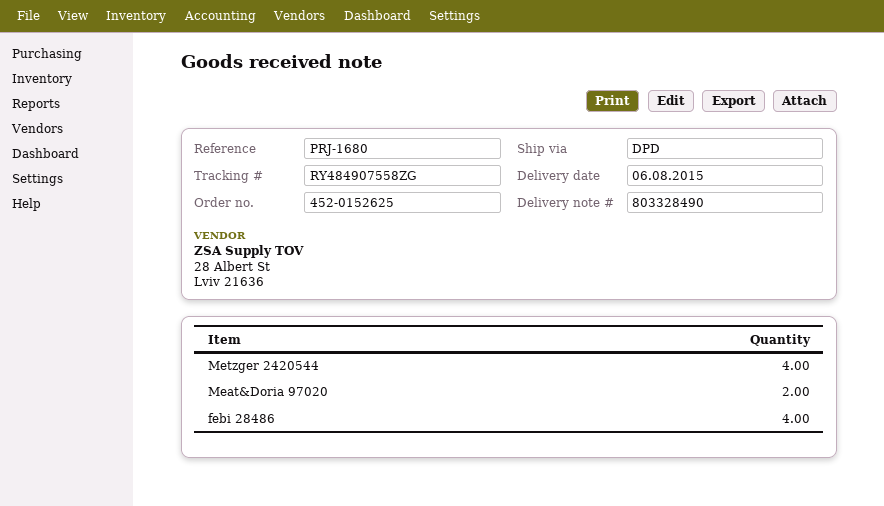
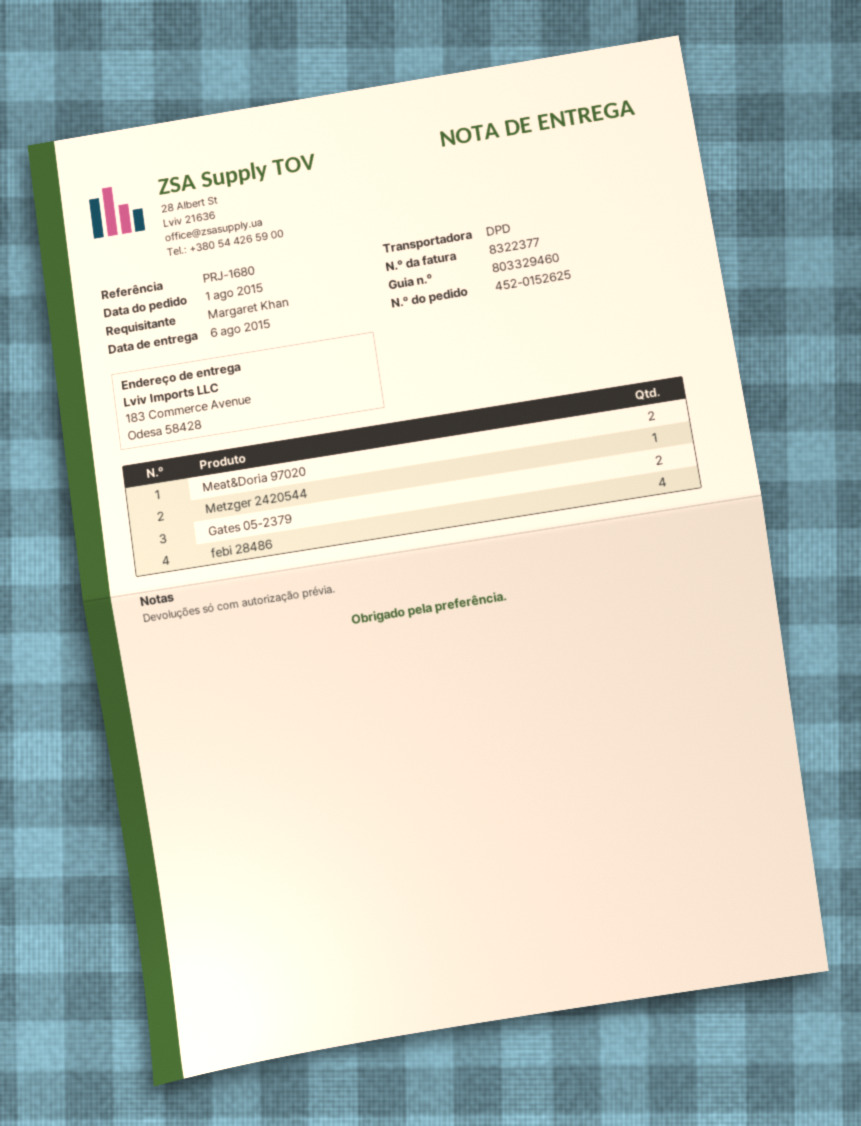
delivery note number: 803328490 -> 803329460
Metzger 2420544: 4 -> 1
Gates 05-2379: none -> 2

